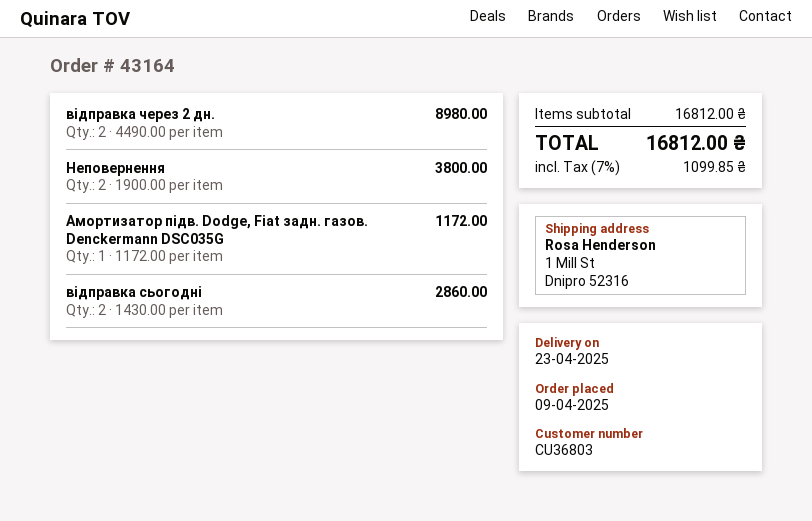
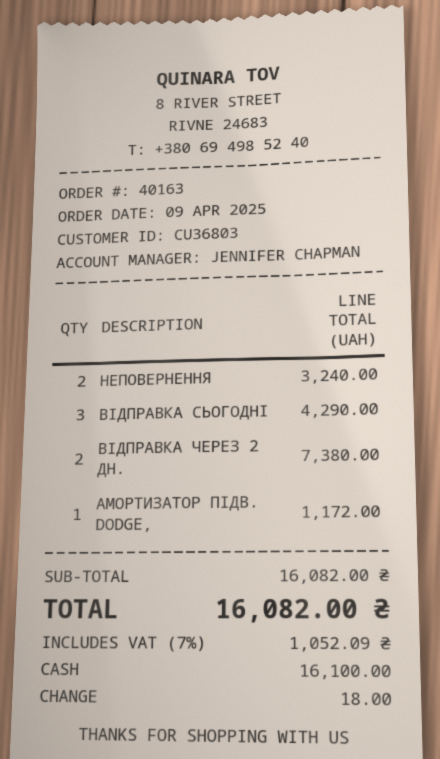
order number: 43164 -> 40163
відправка через 2 дн.: 2 for 8980.00 -> 2 for 7380.00
Неповернення: 2 for 3800.00 -> 2 for 3240.00
відправка сьогодні: 2 for 2860.00 -> 3 for 4290.00
subtotal: 16812.00 -> 16082.00
tax: 7% = 1099.85 -> 7% = 1052.09
total: 16812.00 -> 16082.00

